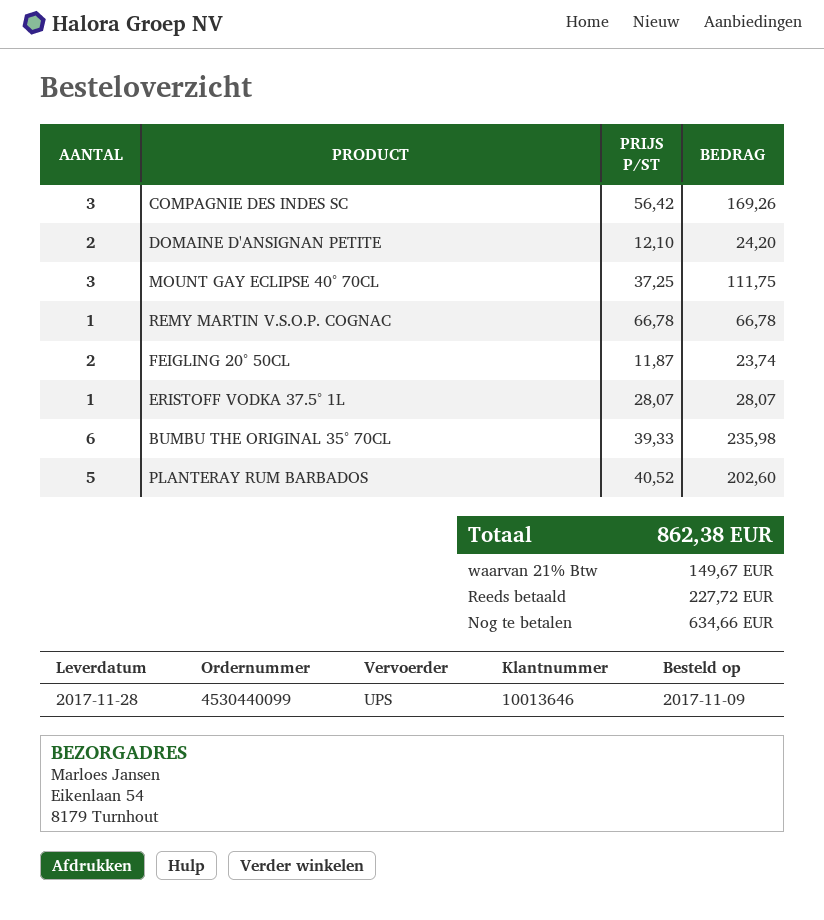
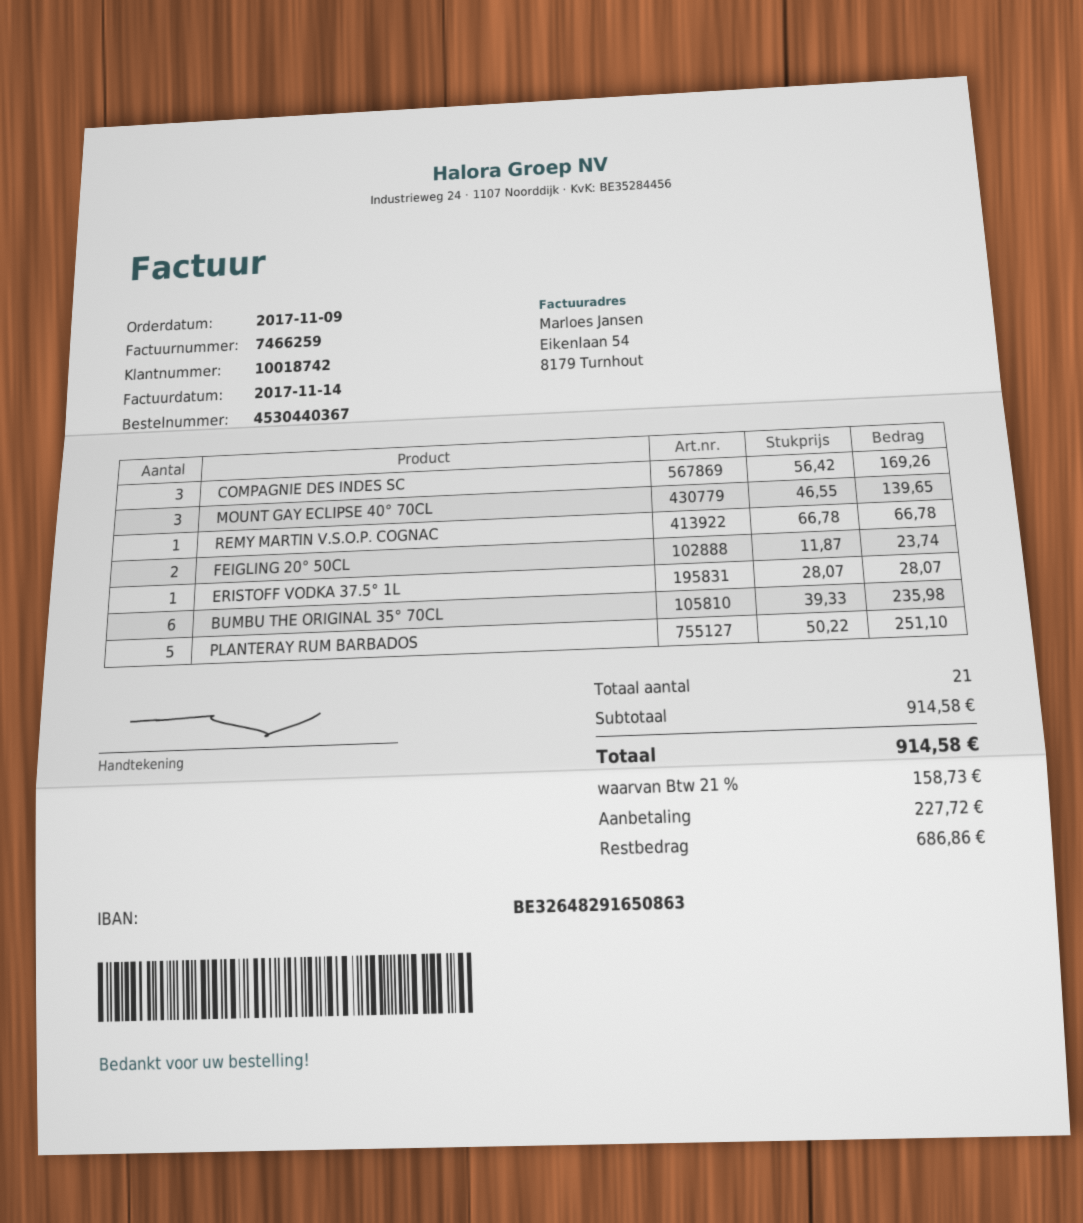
order number: 4530440099 -> 4530440367
customer number: 10013646 -> 10018742
DOMAINE D'ANSIGNAN PETITE: 2 x 12.10 = 24.20 -> none
MOUNT GAY ECLIPSE 40° 70CL: 3 x 37.25 = 111.75 -> 3 x 46.55 = 139.65
PLANTERAY RUM BARBADOS: 5 x 40.52 = 202.60 -> 5 x 50.22 = 251.10
tax: 21% = 149.67 -> 21% = 158.73
total: 862.38 -> 914.58
balance: 634.66 -> 686.86

